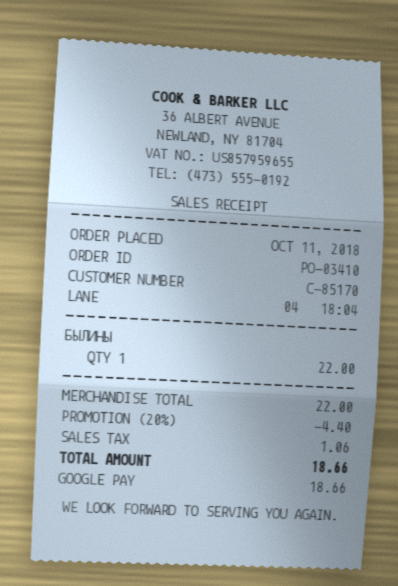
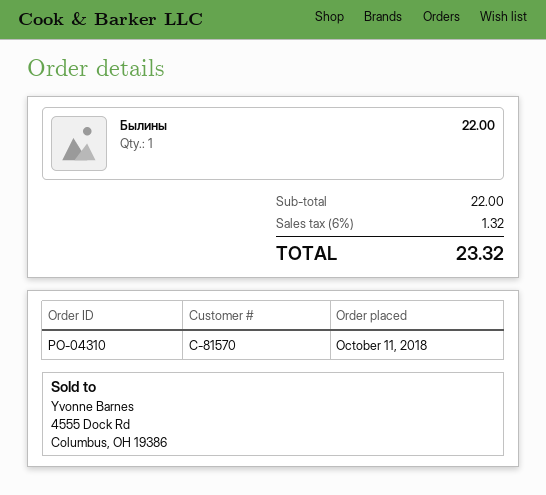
order number: PO-03410 -> PO-04310
customer number: C-85170 -> C-81570
discount: 20% = 4.40 -> none
tax: 1.06 -> 1.32
total: 18.66 -> 23.32

